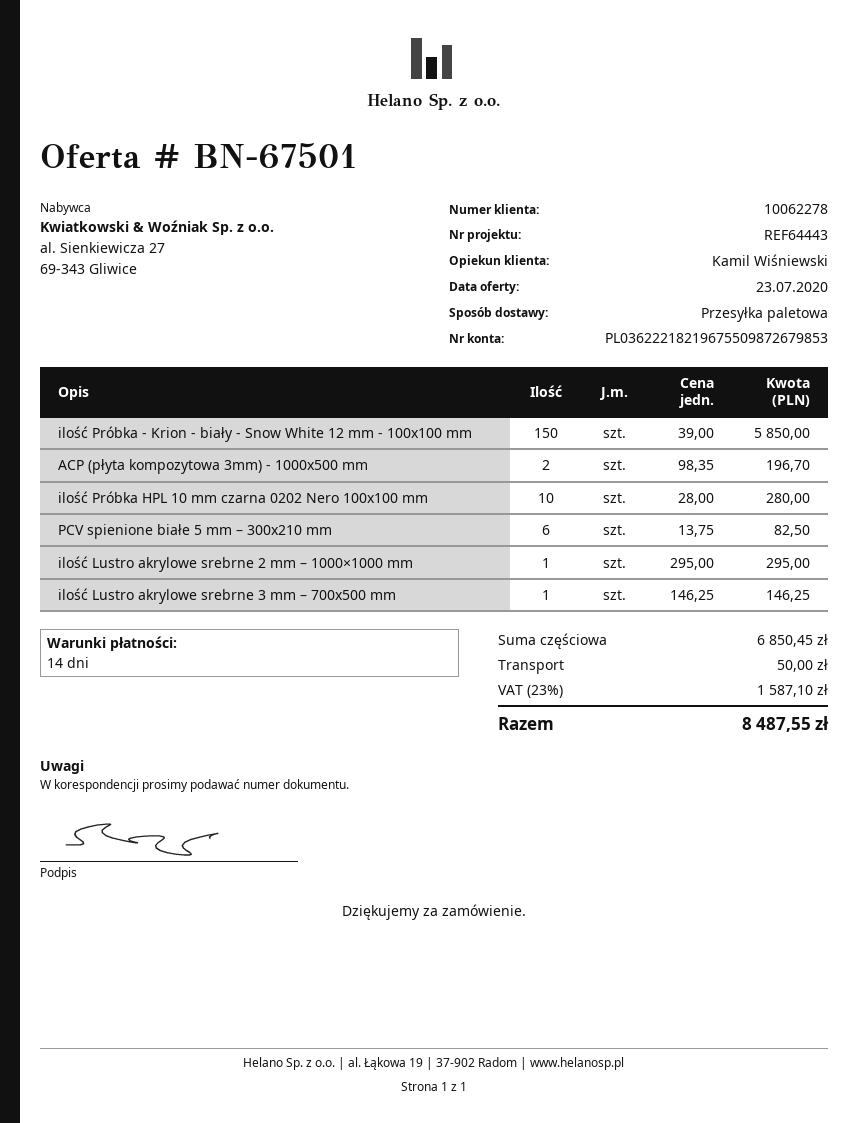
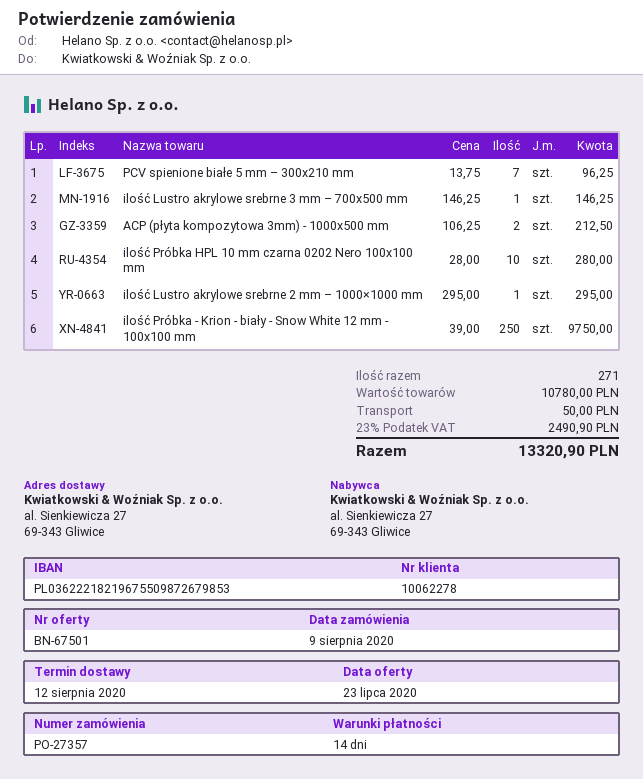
ilość Próbka - Krion - biały - Snow White 12 mm - 100x100 mm: 150 x 39.00 = 5850.00 -> 250 x 39.00 = 9750.00
ACP (płyta kompozytowa 3mm) - 1000x500 mm: 2 x 98.35 = 196.70 -> 2 x 106.25 = 212.50
PCV spienione białe 5 mm – 300x210 mm: 6 x 13.75 = 82.50 -> 7 x 13.75 = 96.25
subtotal: 6850.45 -> 10780.00
tax: 23% = 1587.10 -> 23% = 2490.90
total: 8487.55 -> 13320.90

